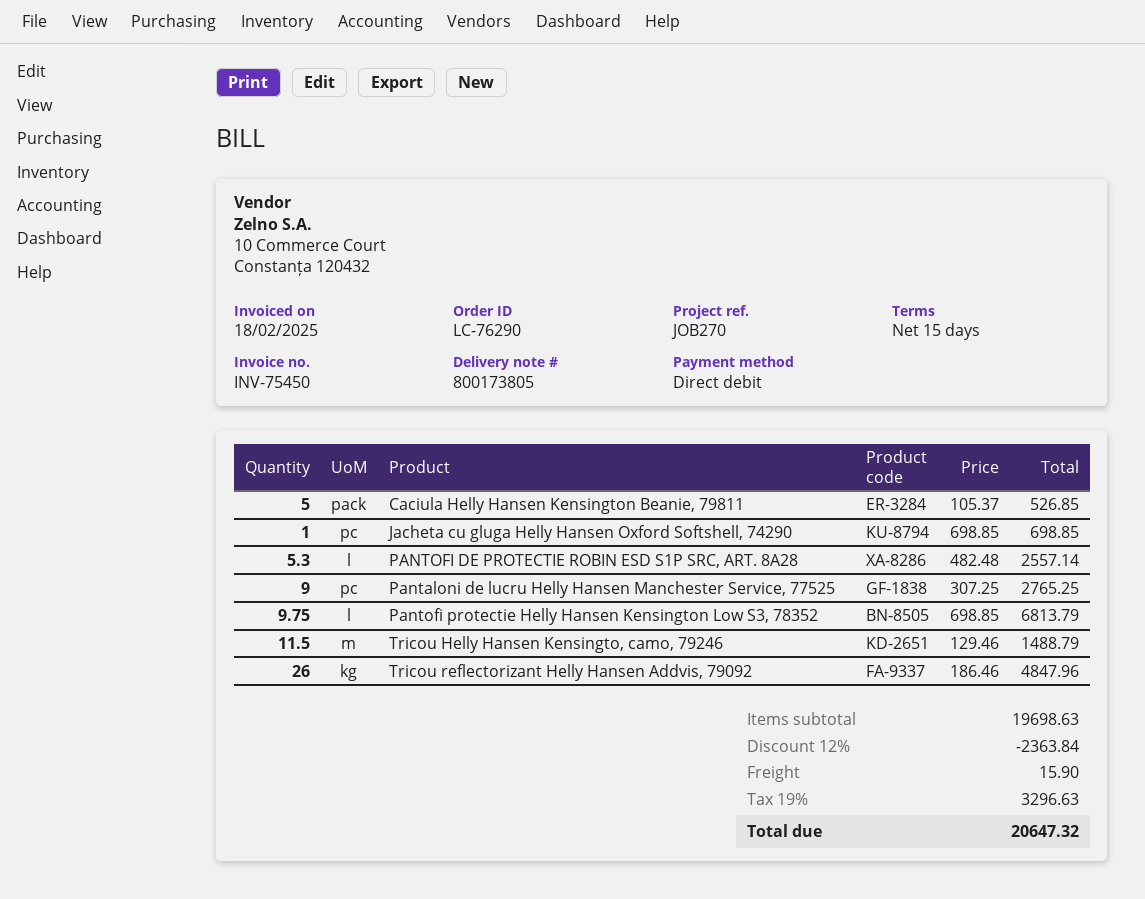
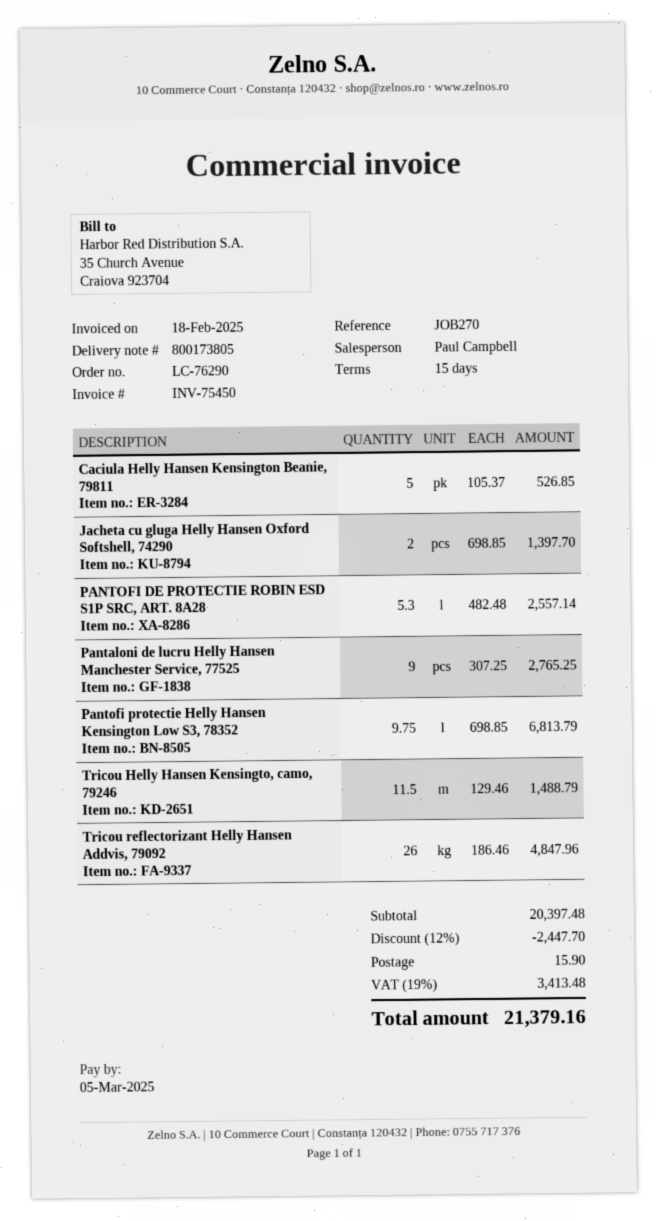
Jacheta cu gluga Helly Hansen Oxford Softshell, 74290: 1 x 698.85 = 698.85 -> 2 x 698.85 = 1397.70
subtotal: 19698.63 -> 20397.48
discount: 12% = 2363.84 -> 12% = 2447.70
tax: 19% = 3296.63 -> 19% = 3413.48
total: 20647.32 -> 21379.16

